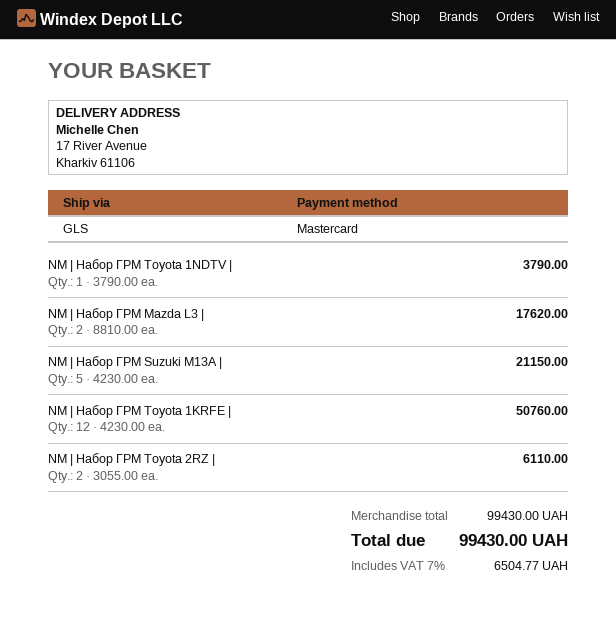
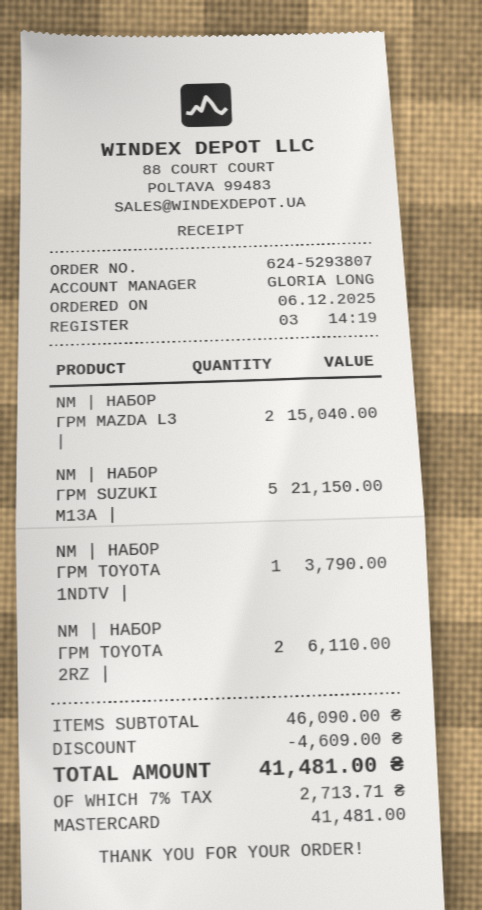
NM | Набор ГРМ Mazda L3 |: 2 for 17620.00 -> 2 for 15040.00
NM | Набор ГРМ Toyota 1KRFE |: 12 for 50760.00 -> none
subtotal: 99430.00 -> 46090.00
discount: none -> 4609.00
tax: 7% = 6504.77 -> 7% = 2713.71
total: 99430.00 -> 41481.00

